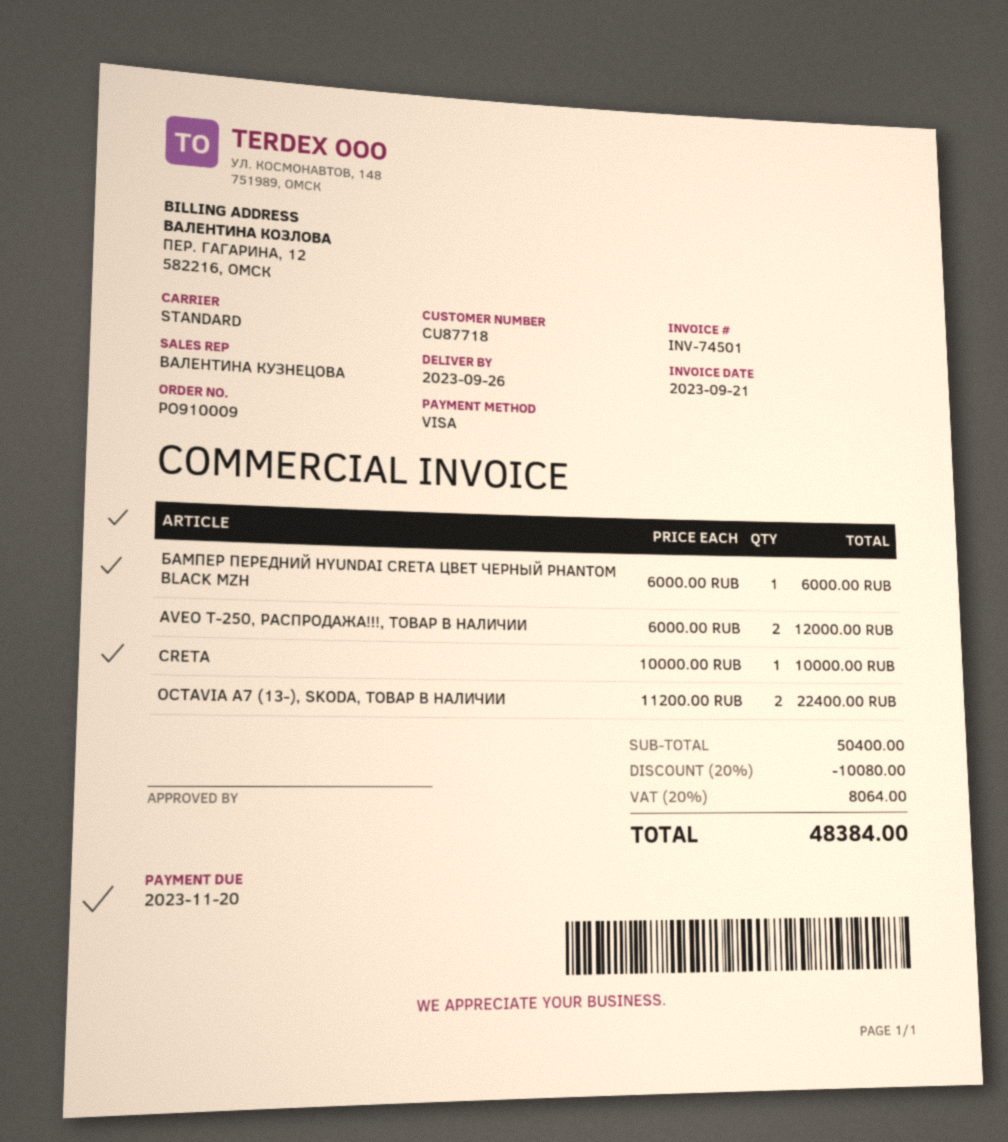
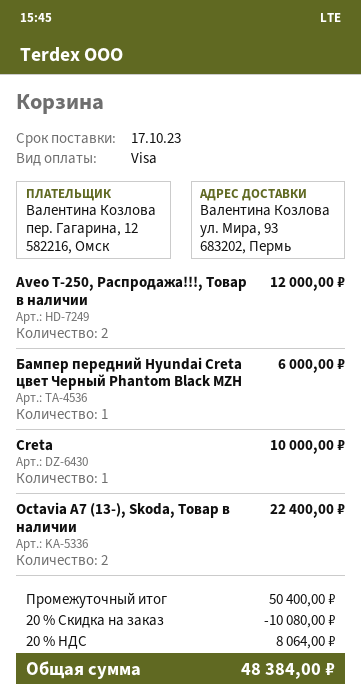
delivery date: 2023-09-26 -> 2023-10-17

